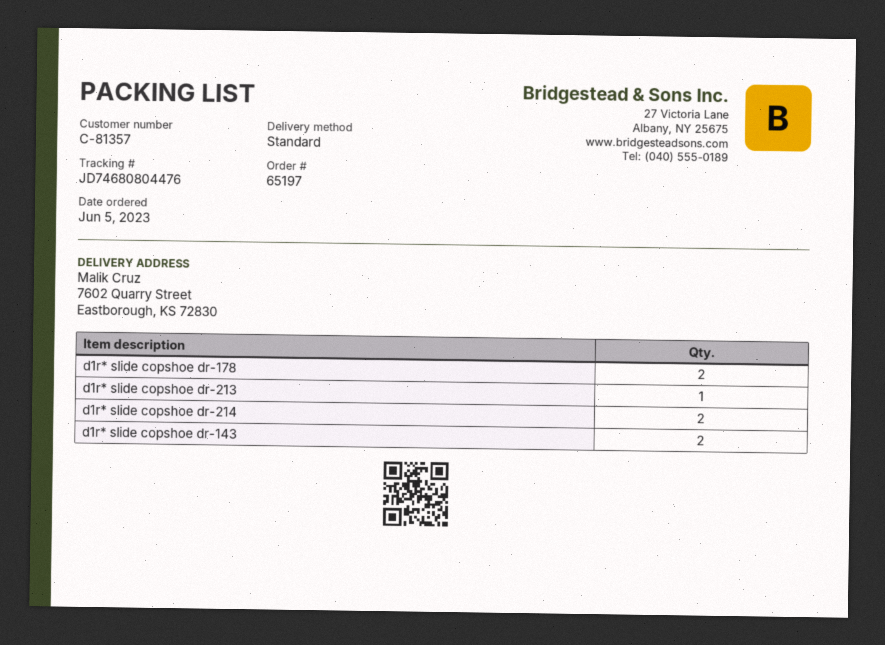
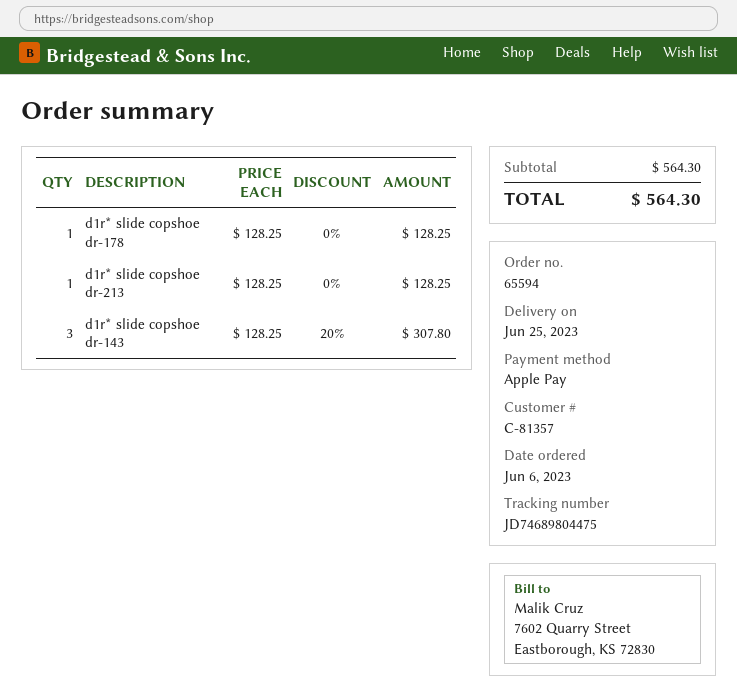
order number: 65197 -> 65594
order date: 2023-06-05 -> 2023-06-06
tracking number: JD74680804476 -> JD74689804475
d1r* slide copshoe dr-178: 2 -> 1
d1r* slide copshoe dr-214: 2 -> none
d1r* slide copshoe dr-143: 2 -> 3

